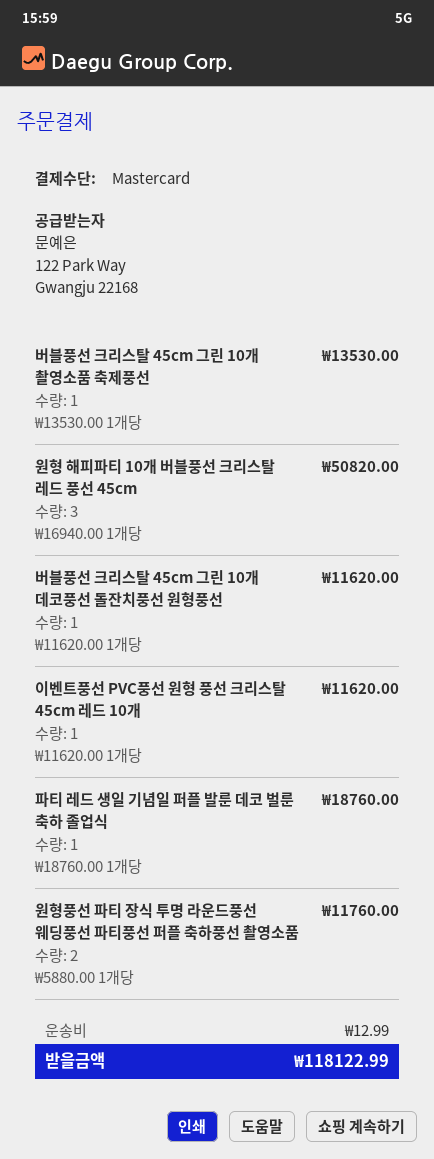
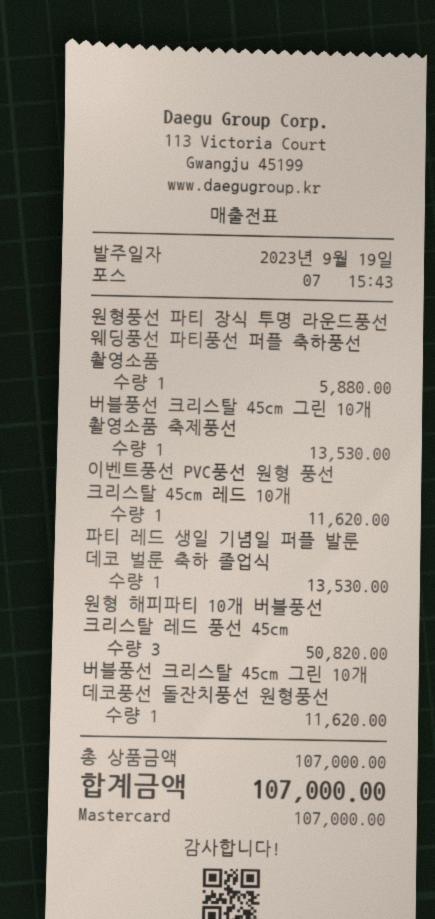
파티 레드 생일 기념일 퍼플 발룬 데코 벌룬 축하 졸업식: 1 for 18760.00 -> 1 for 13530.00
원형풍선 파티 장식 투명 라운드풍선 웨딩풍선 파티풍선 퍼플 축하풍선 촬영소품: 2 for 11760.00 -> 1 for 5880.00
shipping: 12.99 -> none
total: 118122.99 -> 107000.00

